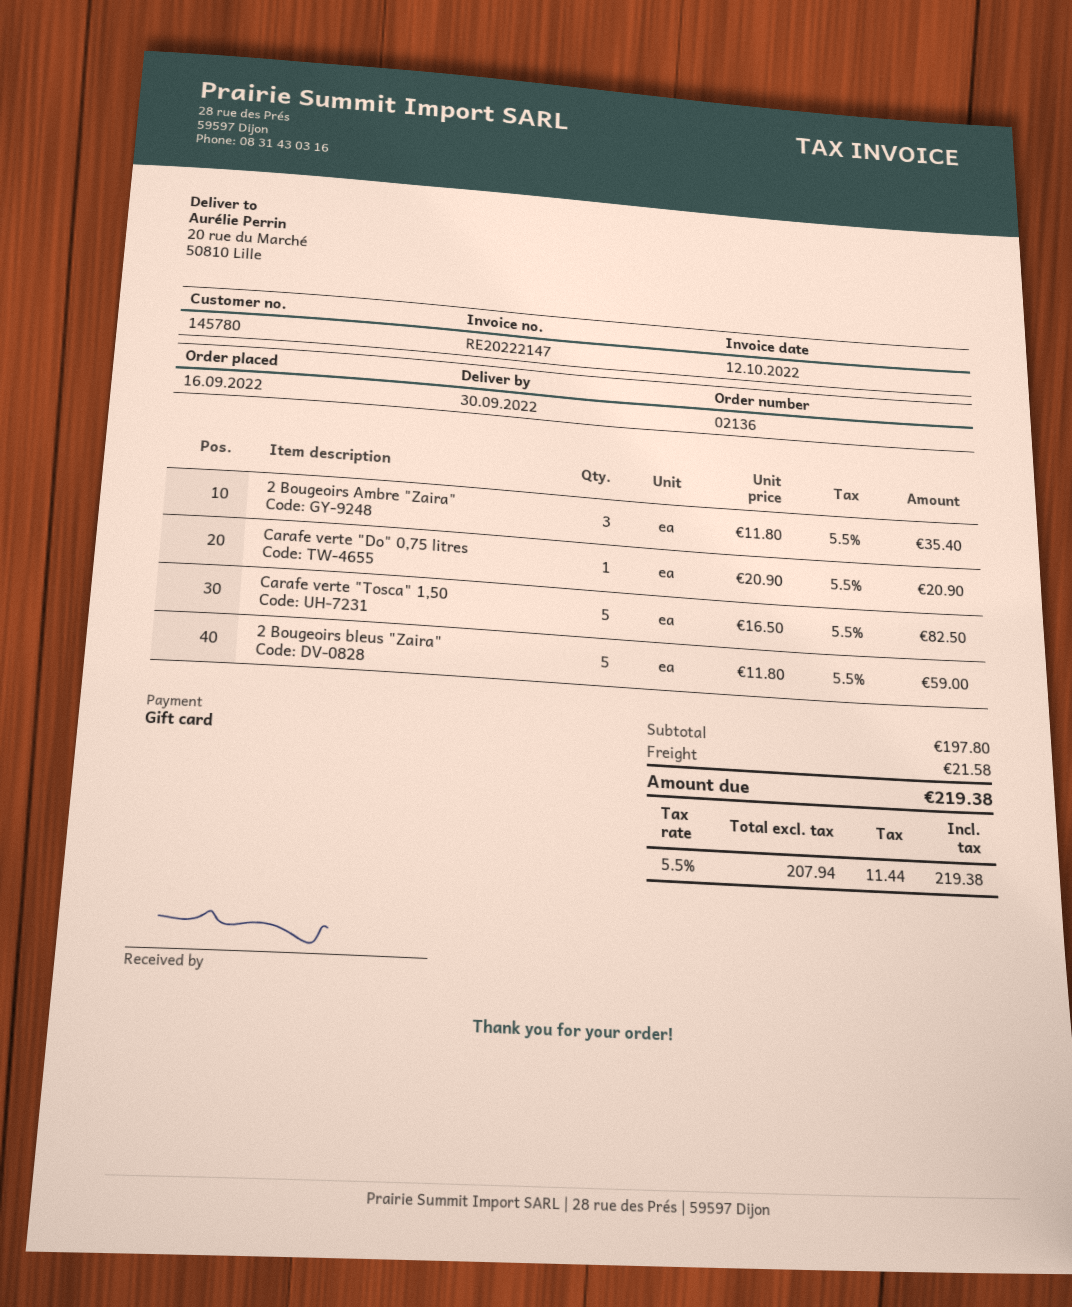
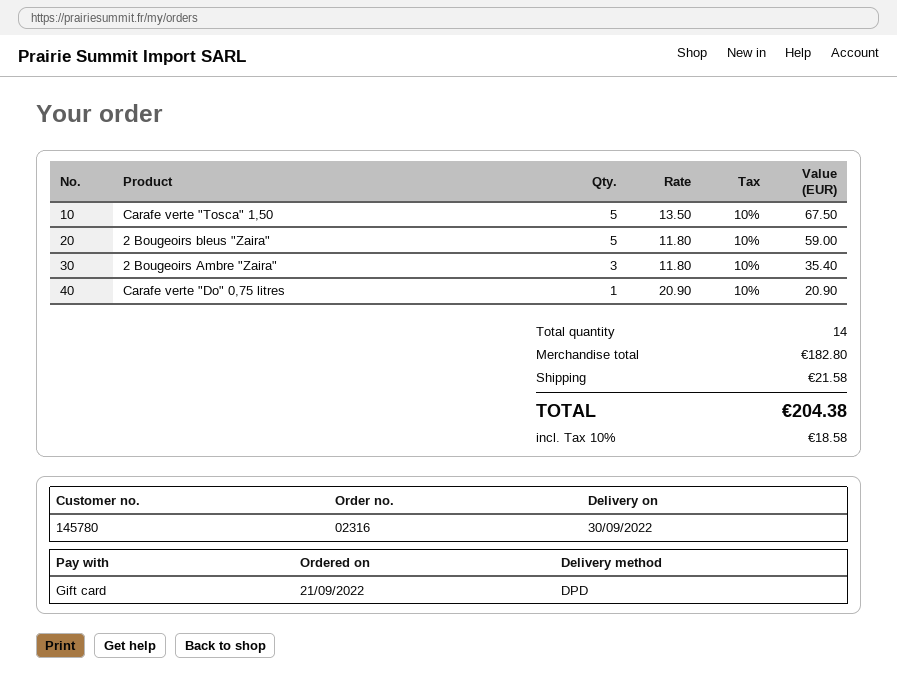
order number: 02136 -> 02316
order date: 2022-09-16 -> 2022-09-21
Carafe verte "Tosca" 1,50: 5 x 16.50 = 82.50 -> 5 x 13.50 = 67.50
subtotal: 197.80 -> 182.80
tax: 5.5% = 11.44 -> 10% = 18.58
total: 219.38 -> 204.38

